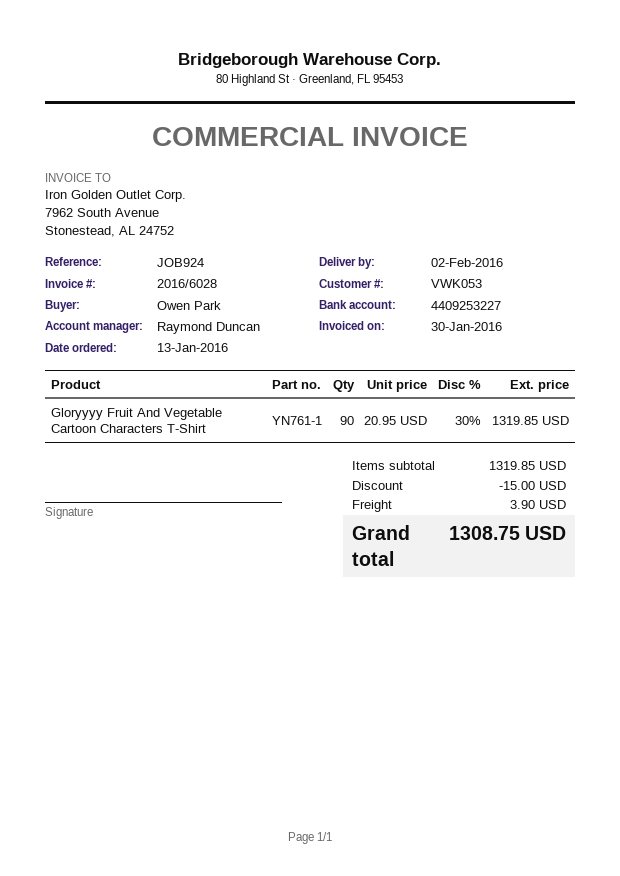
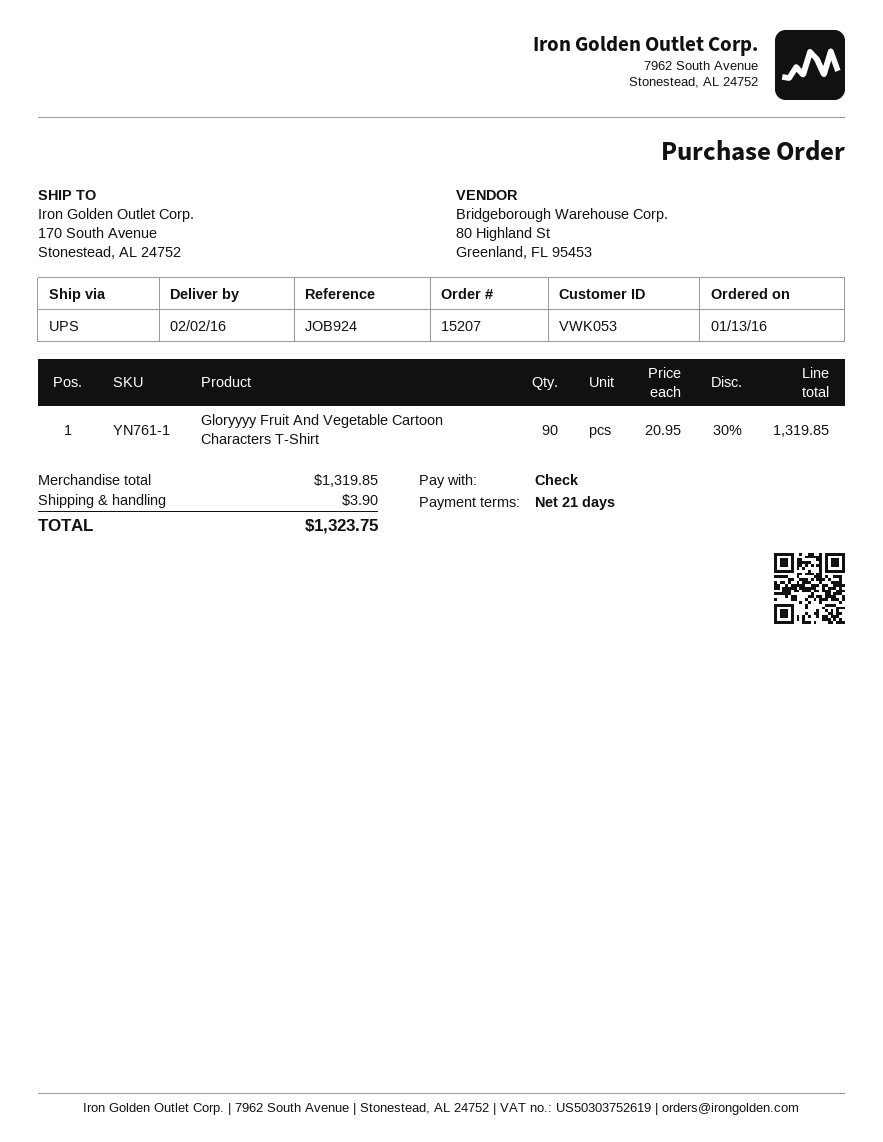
discount: 15.00 -> none
total: 1308.75 -> 1323.75

